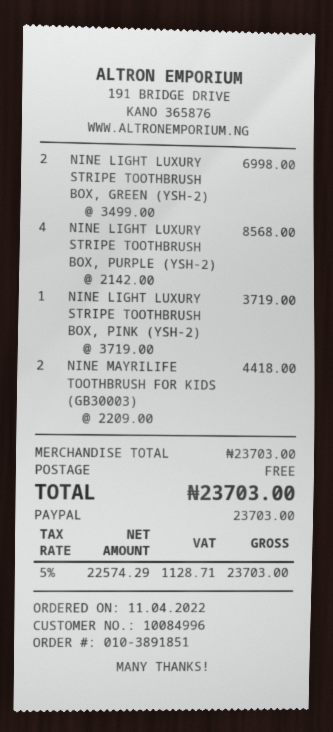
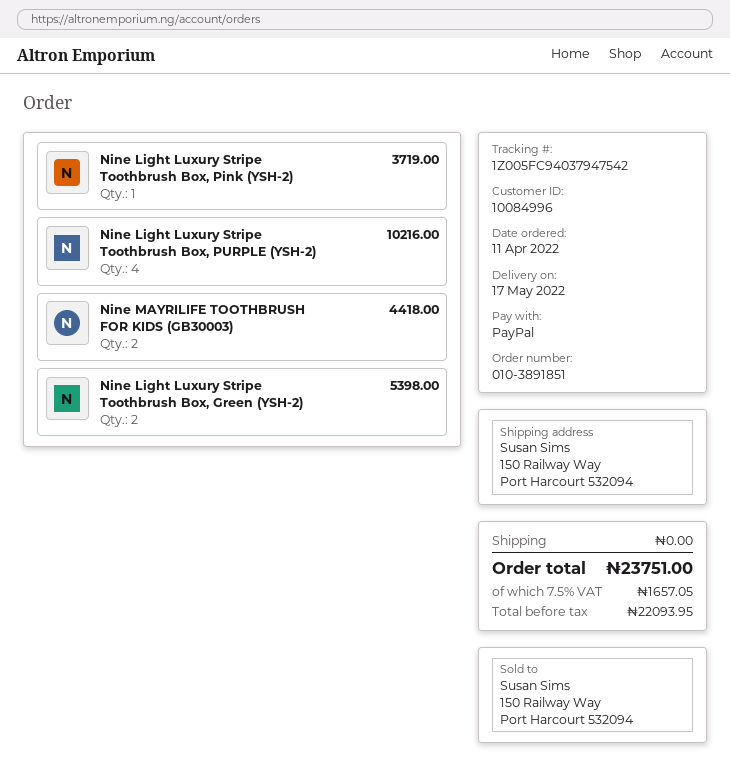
NINE LIGHT LUXURY STRIPE TOOTHBRUSH BOX, GREEN (YSH-2): 2 for 6998.00 -> 2 for 5398.00
NINE LIGHT LUXURY STRIPE TOOTHBRUSH BOX, PURPLE (YSH-2): 4 for 8568.00 -> 4 for 10216.00
net: 22574.29 -> 22093.95
tax: 5% = 1128.71 -> 7.5% = 1657.05
total: 23703.00 -> 23751.00

